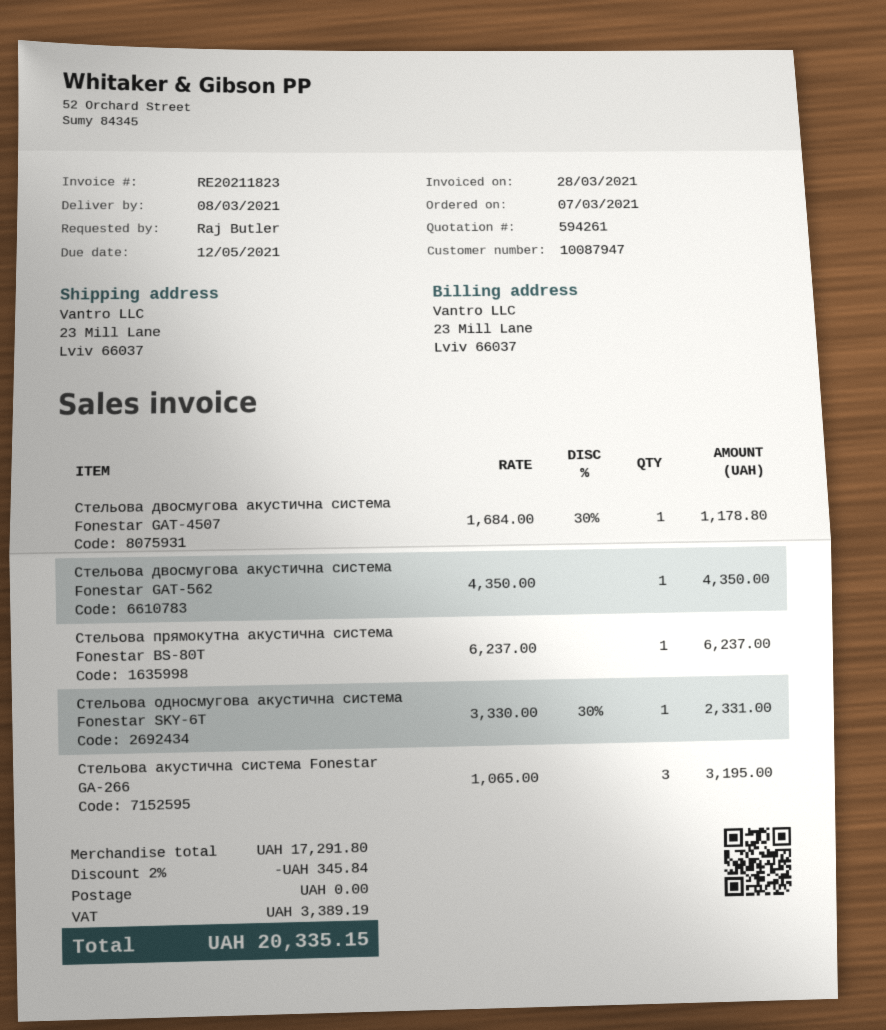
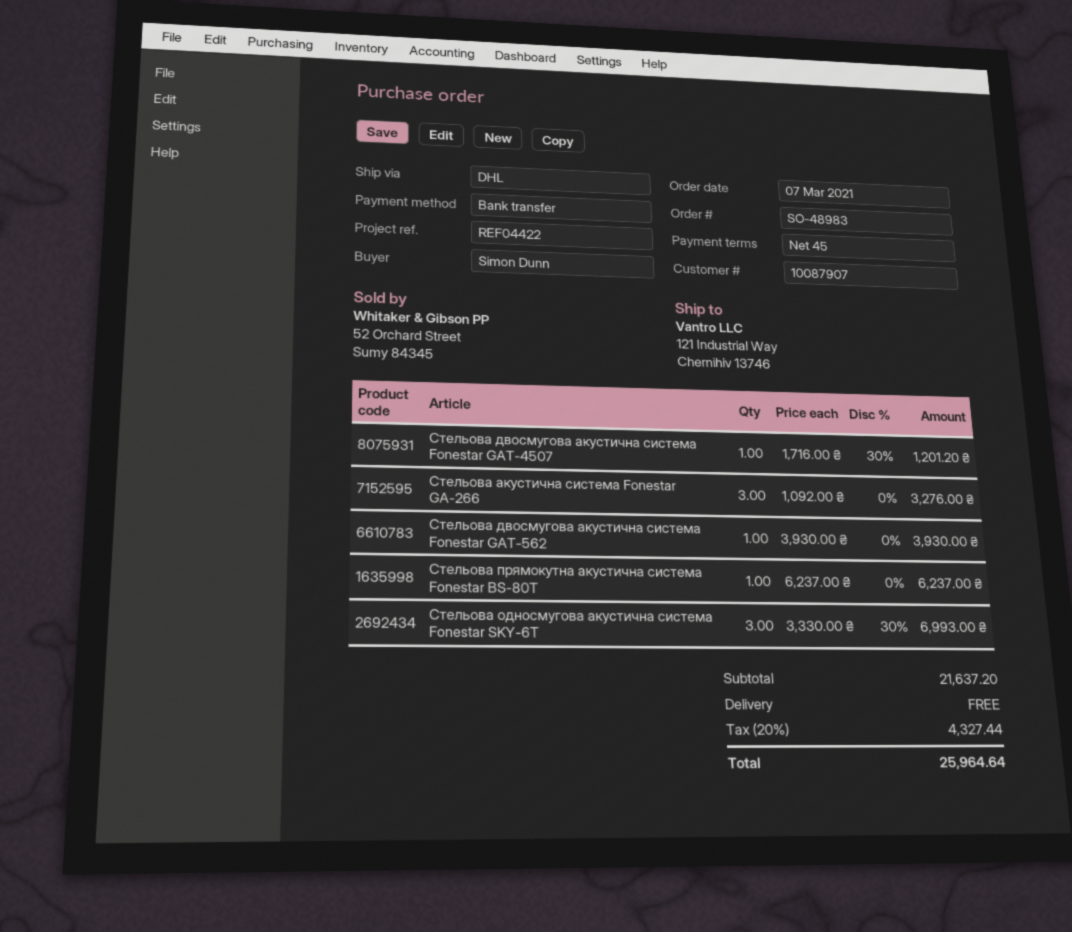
customer number: 10087947 -> 10087907
ordered by: Raj Butler -> Simon Dunn
ship to: 23 Mill Lane, Lviv 66037 -> 121 Industrial Way, Chernihiv 13746
Стельова двосмугова акустична система Fonestar GAT-4507: 1 x 1684.00 - 30% = 1178.80 -> 1 x 1716.00 - 30% = 1201.20
Стельова двосмугова акустична система Fonestar GAT-562: 1 x 4350.00 = 4350.00 -> 1 x 3930.00 = 3930.00
Стельова односмугова акустична система Fonestar SKY-6T: 1 x 3330.00 - 30% = 2331.00 -> 3 x 3330.00 - 30% = 6993.00
Стельова акустична система Fonestar GA-266: 3 x 1065.00 = 3195.00 -> 3 x 1092.00 = 3276.00
subtotal: 17291.80 -> 21637.20
discount: 2% = 345.84 -> none
tax: 3389.19 -> 4327.44
total: 20335.15 -> 25964.64

